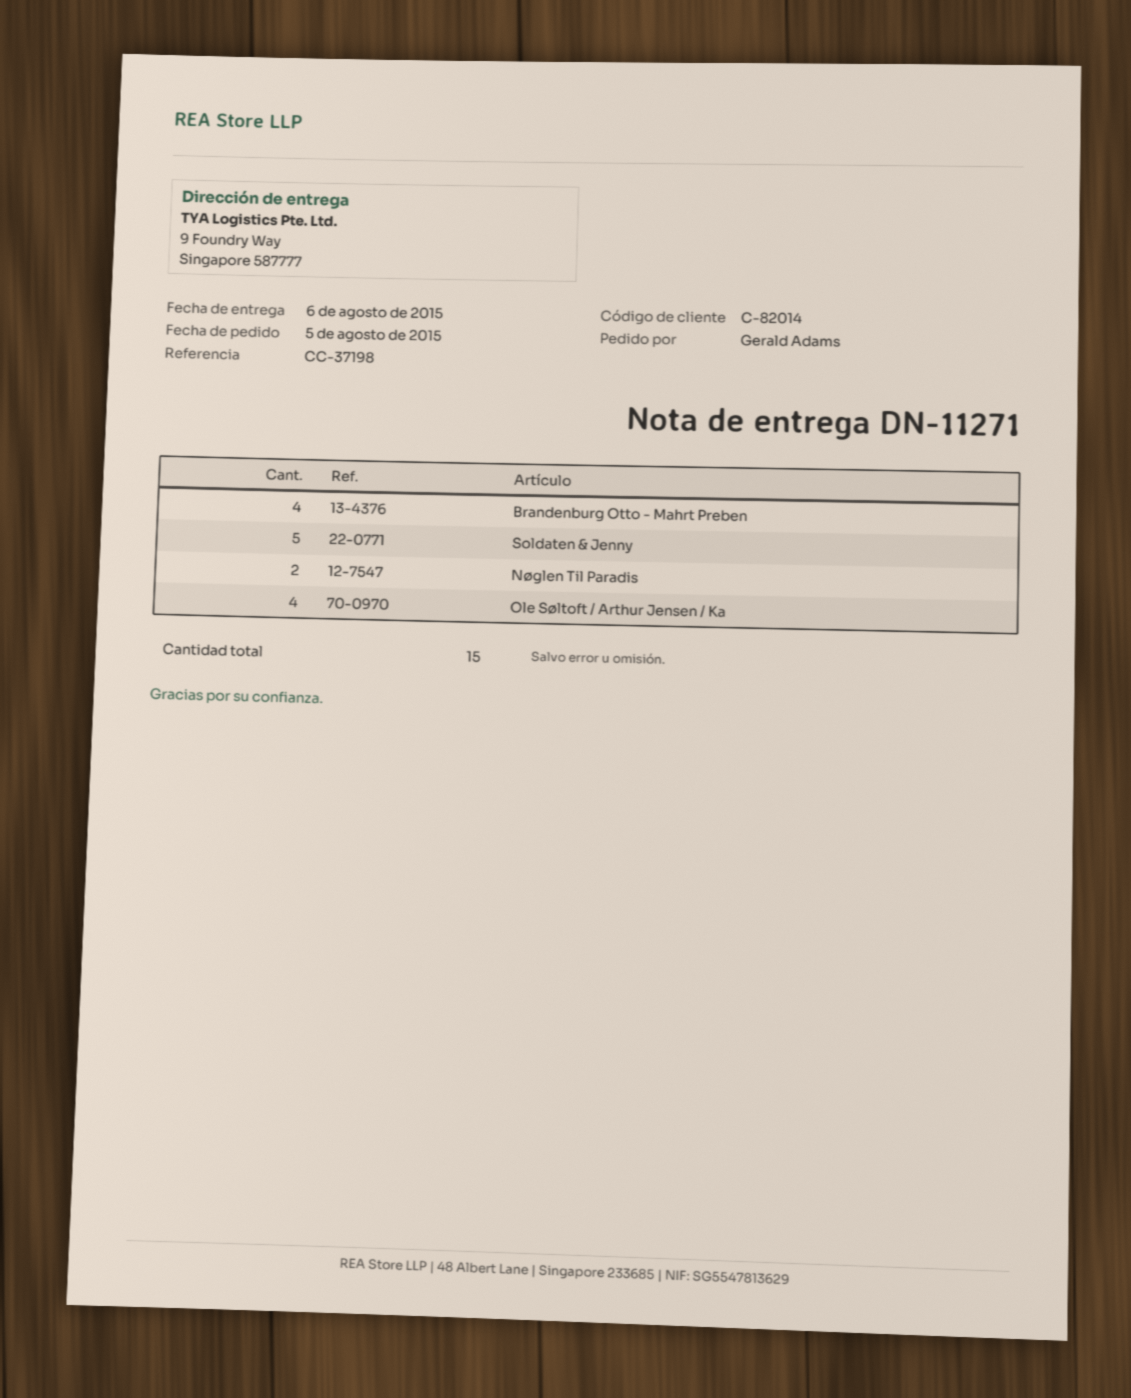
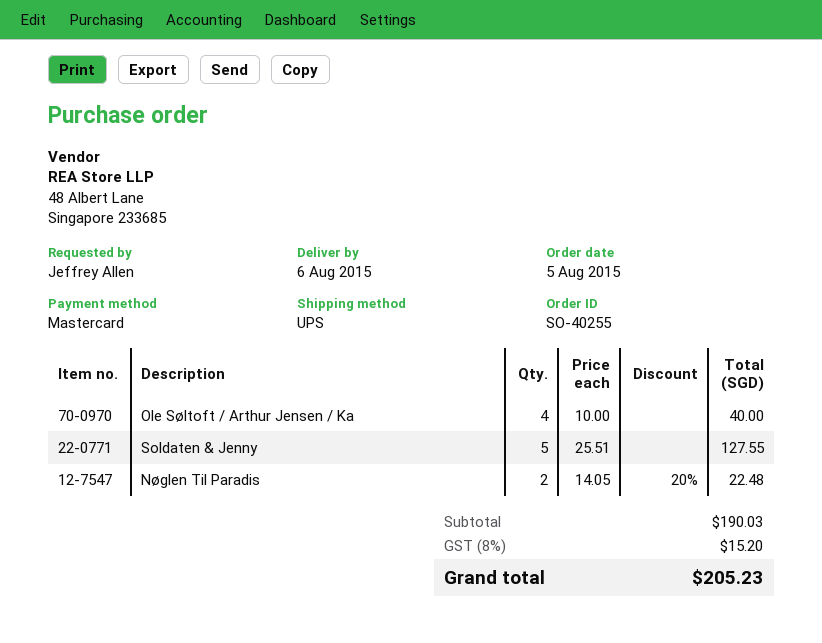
ordered by: Gerald Adams -> Jeffrey Allen
Brandenburg Otto - Mahrt Preben: 4 -> none

